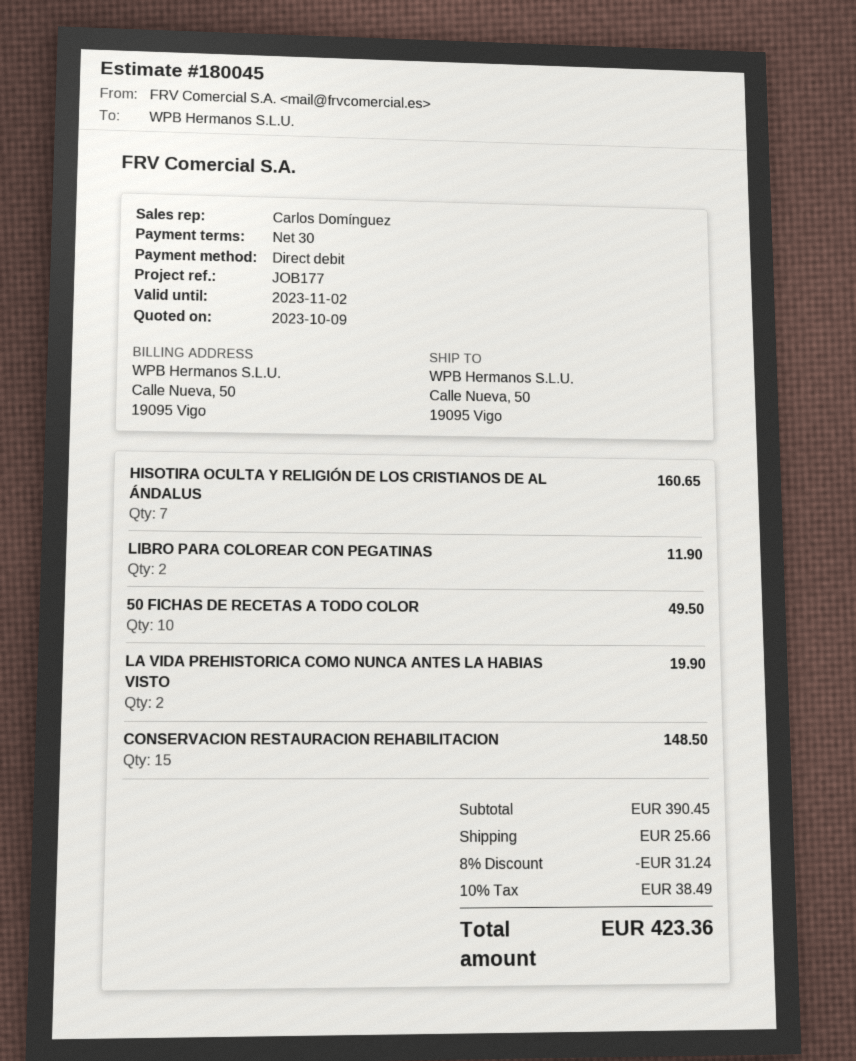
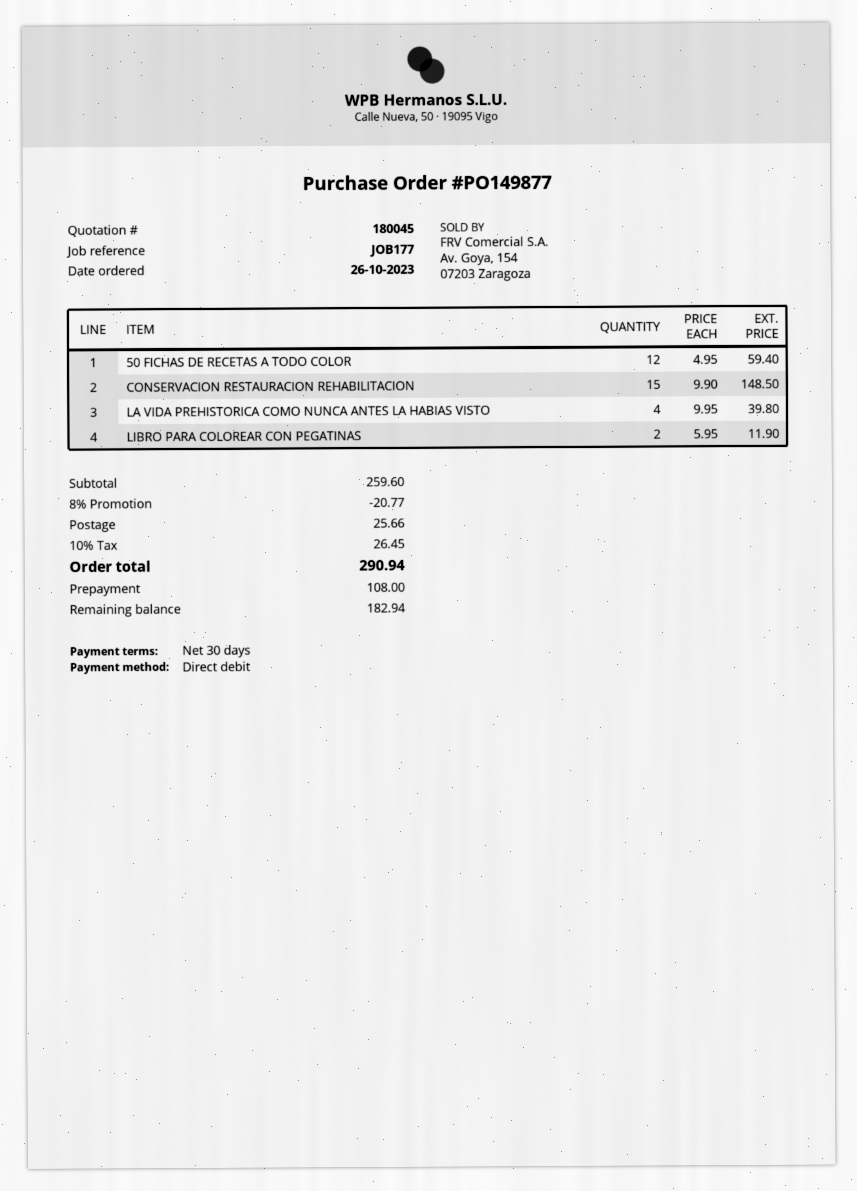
HISOTIRA OCULTA Y RELIGIÓN DE LOS CRISTIANOS DE AL ÁNDALUS: 7 for 160.65 -> none
50 FICHAS DE RECETAS A TODO COLOR: 10 for 49.50 -> 12 for 59.40
LA VIDA PREHISTORICA COMO NUNCA ANTES LA HABIAS VISTO: 2 for 19.90 -> 4 for 39.80
subtotal: 390.45 -> 259.60
discount: 8% = 31.24 -> 8% = 20.77
tax: 10% = 38.49 -> 10% = 26.45
total: 423.36 -> 290.94

